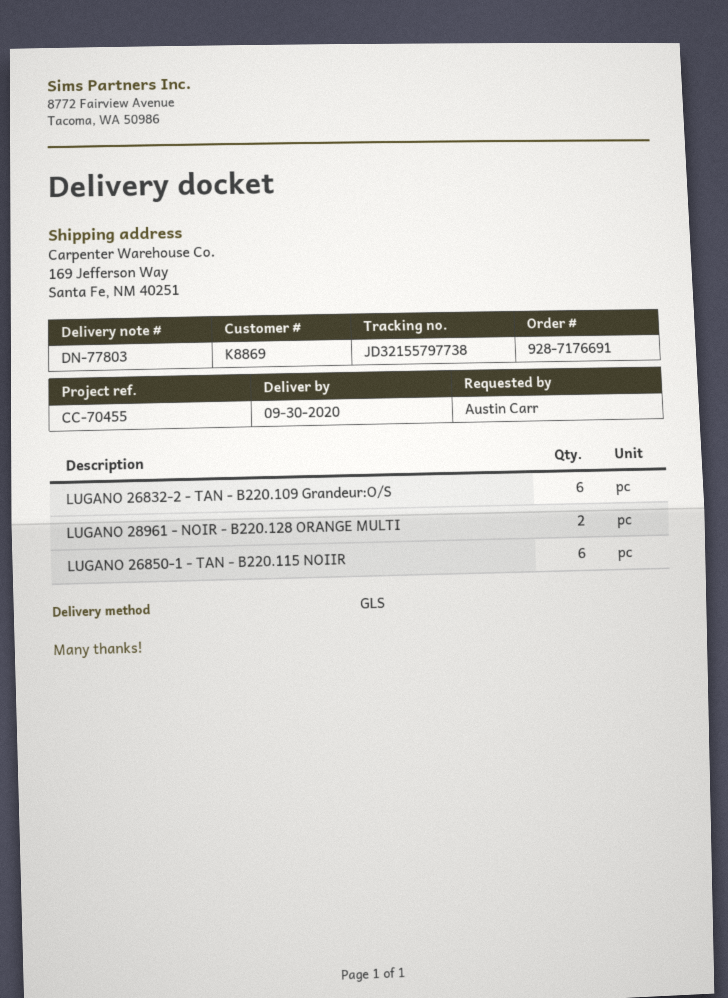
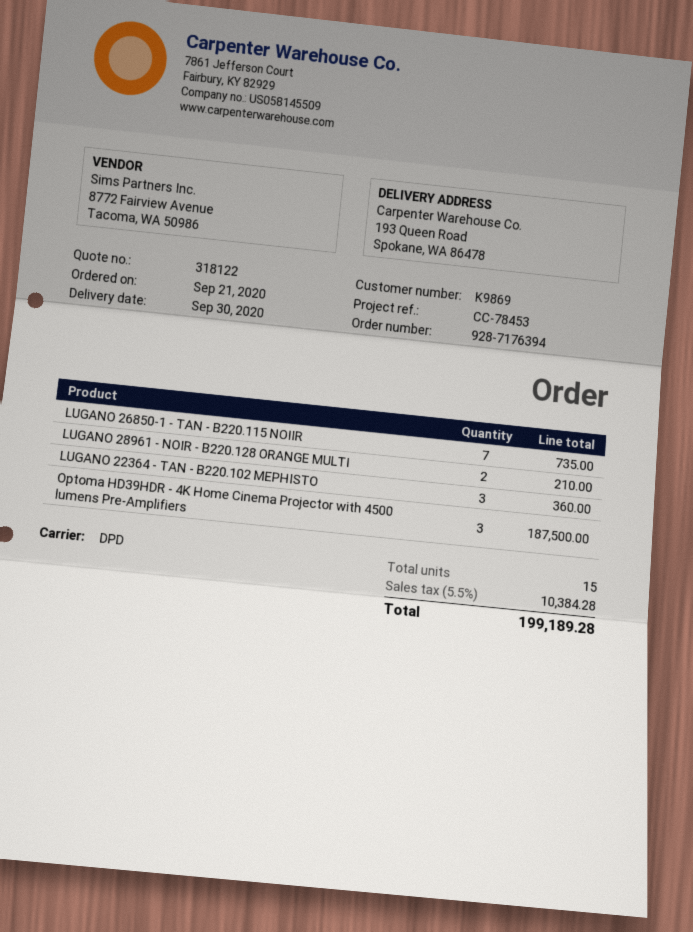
order number: 928-7176691 -> 928-7176394
customer number: K8869 -> K9869
reference: CC-70455 -> CC-78453
shipping method: GLS -> DPD
ship to: 169 Jefferson Way, Santa Fe, NM 40251 -> 193 Queen Road, Spokane, WA 86478
LUGANO 26832-2 - TAN - B220.109 Grandeur:O/S: 6 -> none
LUGANO 26850-1 - TAN - B220.115 NOIIR: 6 -> 7
LUGANO 22364 - TAN - B220.102 MEPHISTO: none -> 3
Optoma HD39HDR - 4K Home Cinema Projector with 4500 lumens Pre-Amplifiers: none -> 3

